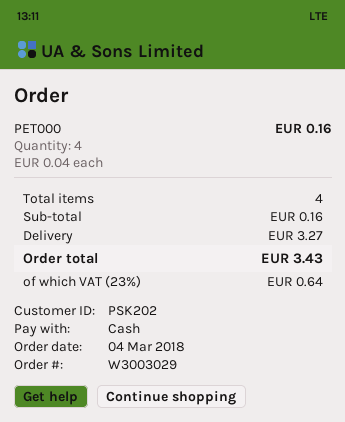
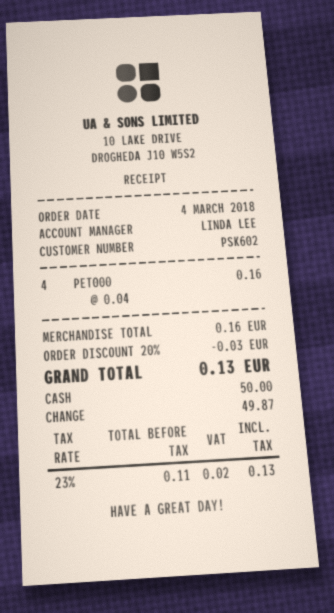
customer number: PSK202 -> PSK602
discount: none -> 20% = 0.03
shipping: 3.27 -> none
tax: 23% = 0.64 -> 23% = 0.02
total: 3.43 -> 0.13

